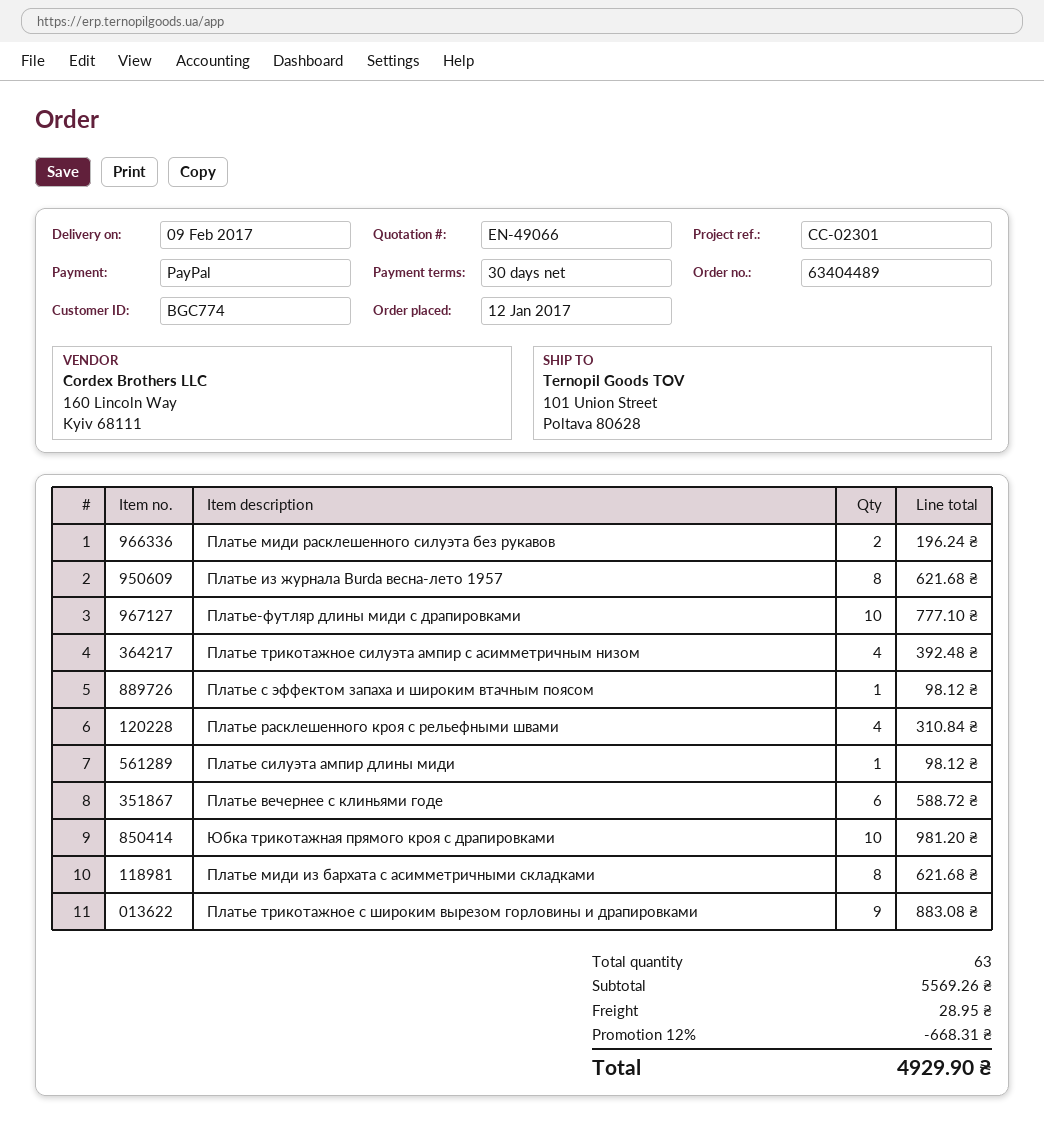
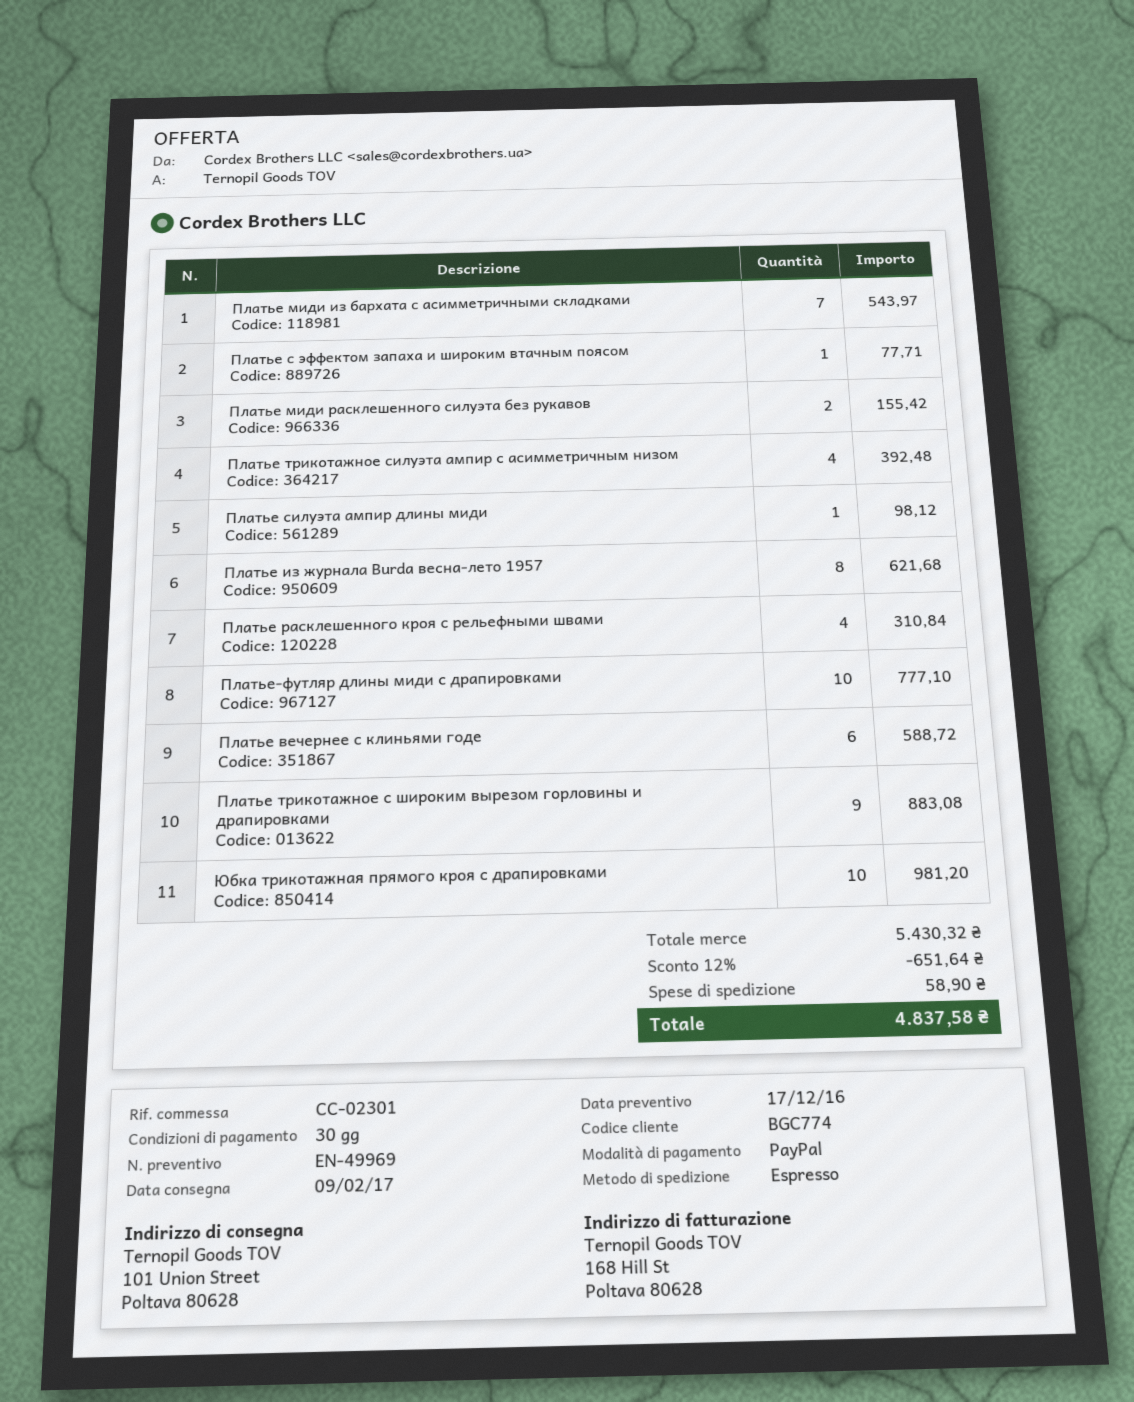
quote number: EN-49066 -> EN-49969
Платье миди расклешенного силуэта без рукавов: 2 for 196.24 -> 2 for 155.42
Платье с эффектом запаха и широким втачным поясом: 1 for 98.12 -> 1 for 77.71
Платье миди из бархата с асимметричными складками: 8 for 621.68 -> 7 for 543.97
subtotal: 5569.26 -> 5430.32
discount: 12% = 668.31 -> 12% = 651.64
shipping: 28.95 -> 58.90
total: 4929.90 -> 4837.58

